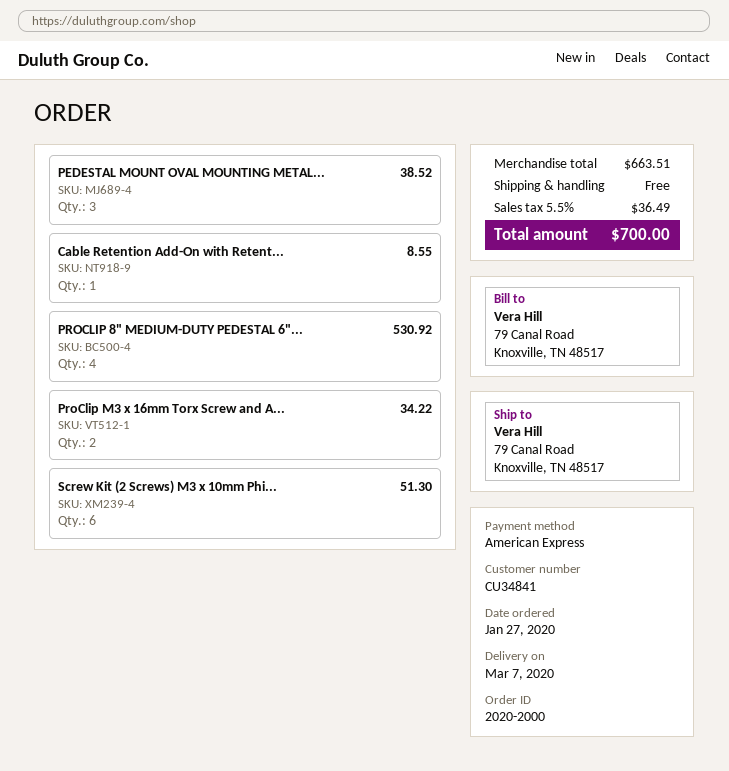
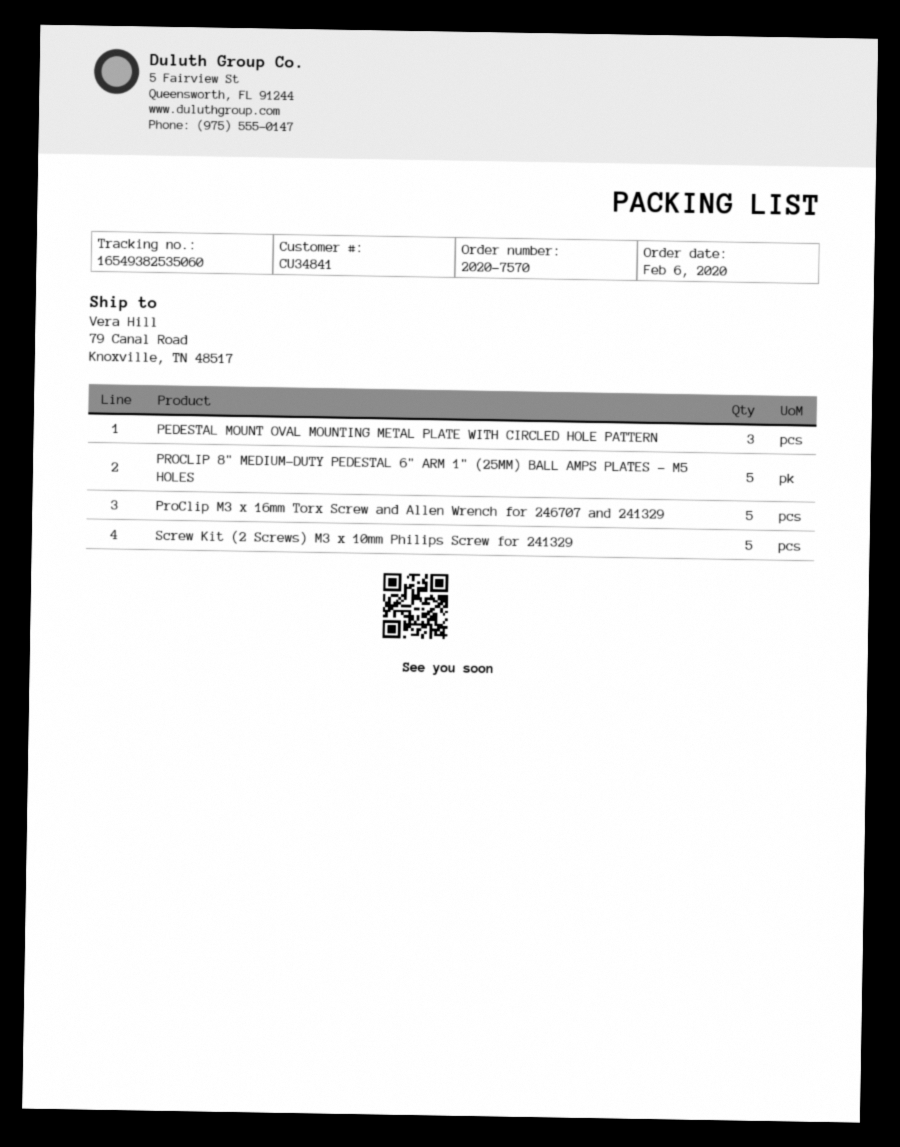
order number: 2020-2000 -> 2020-7570
order date: 2020-01-27 -> 2020-02-06
Cable Retention Add-On with Retent...: 1 -> none
PROCLIP 8" MEDIUM-DUTY PEDESTAL 6"...: 4 -> 5
ProClip M3 x 16mm Torx Screw and A...: 2 -> 5
Screw Kit (2 Screws) M3 x 10mm Phi...: 6 -> 5

